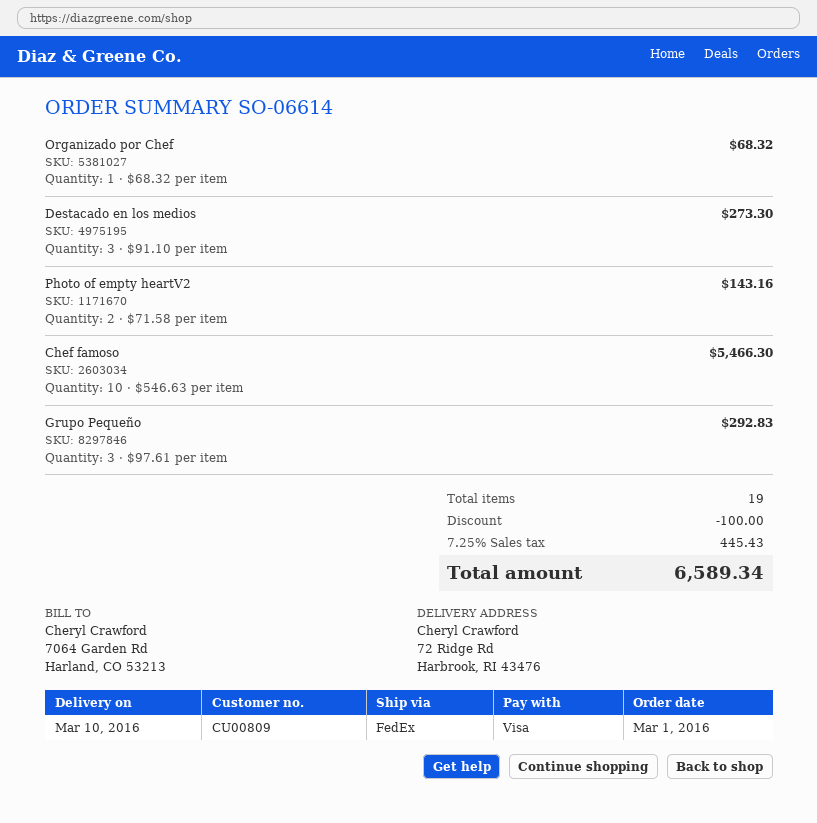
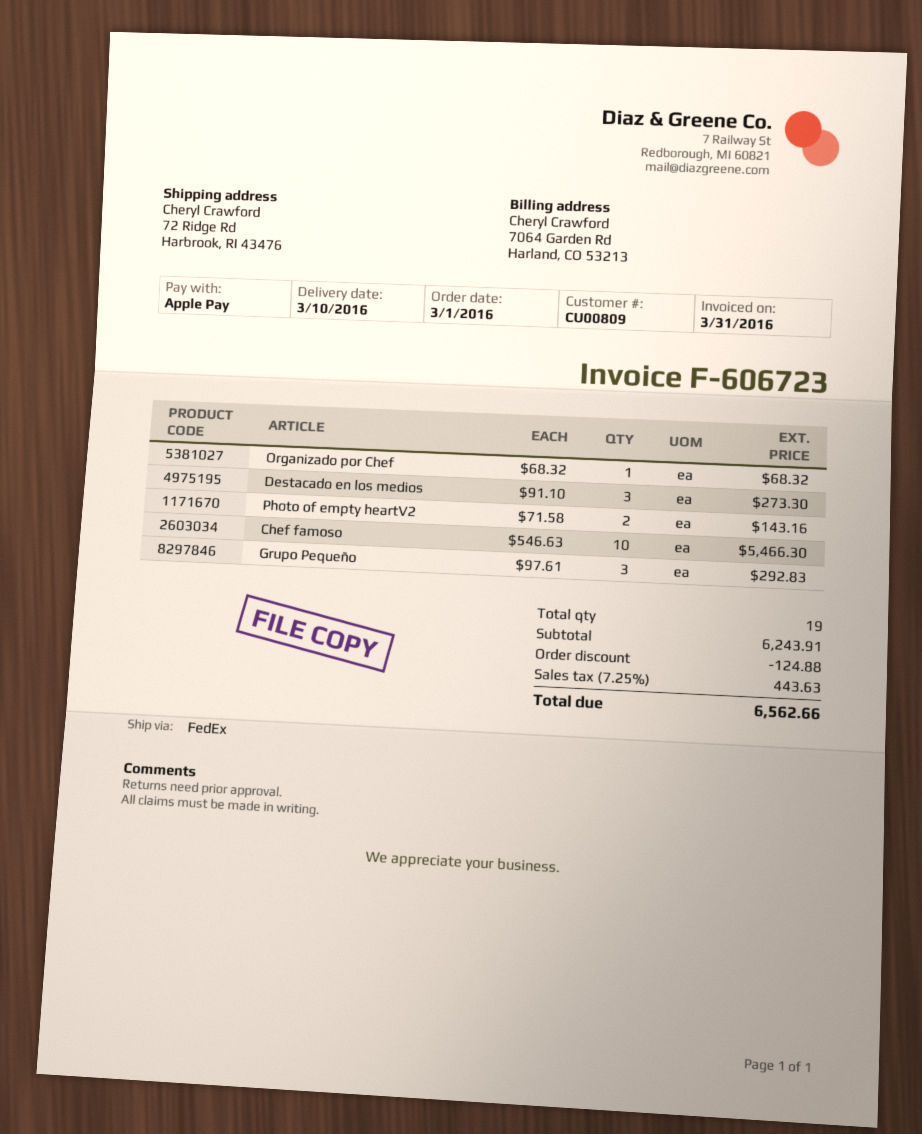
payment method: Visa -> Apple Pay
discount: 100.00 -> 124.88
tax: 7.25% = 445.43 -> 7.25% = 443.63
total: 6589.34 -> 6562.66

